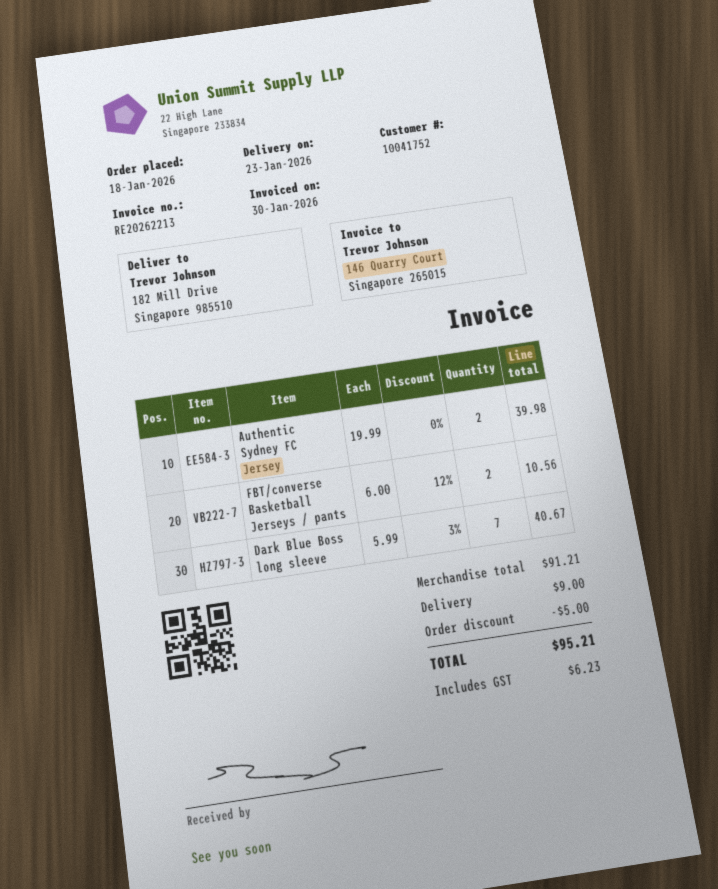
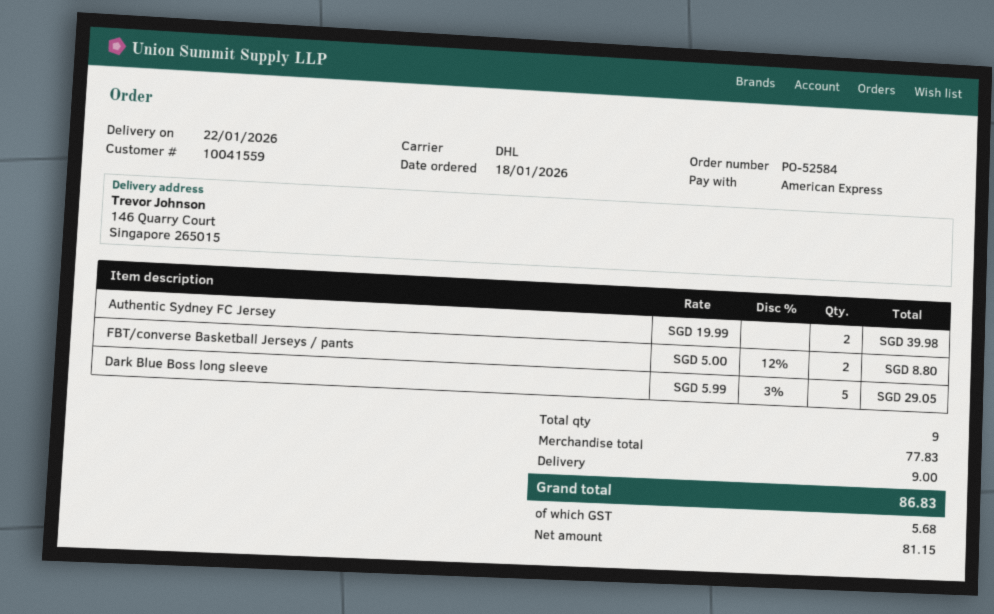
delivery date: 2026-01-23 -> 2026-01-22
customer number: 10041752 -> 10041559
ship to: 182 Mill Drive, Singapore 985510 -> 146 Quarry Court, Singapore 265015
FBT/converse Basketball Jerseys / pants: 2 x 6.00 - 12% = 10.56 -> 2 x 5.00 - 12% = 8.80
Dark Blue Boss long sleeve: 7 x 5.99 - 3% = 40.67 -> 5 x 5.99 - 3% = 29.05
subtotal: 91.21 -> 77.83
discount: 5.00 -> none
tax: 6.23 -> 5.68
total: 95.21 -> 86.83

